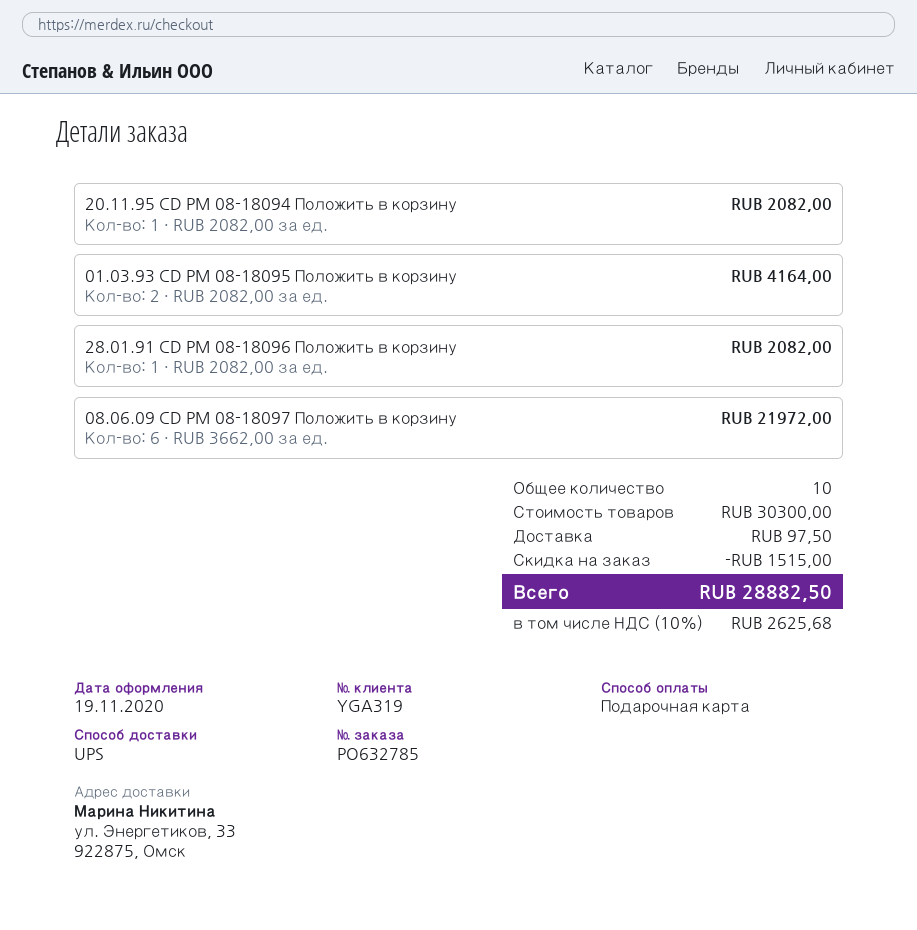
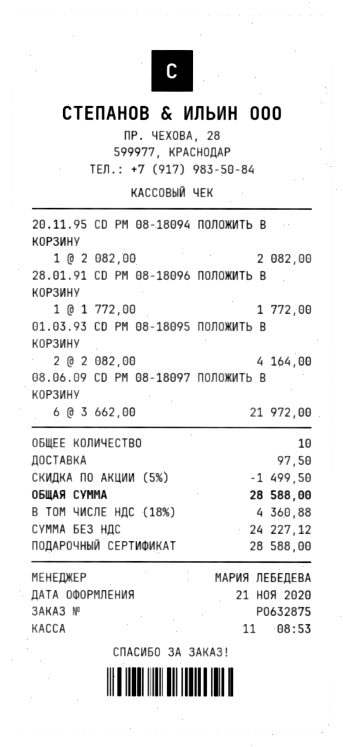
order number: PO632785 -> PO632875
order date: 2020-11-19 -> 2020-11-21
28.01.91 CD PM 08-18096 Положить в корзину: 1 x 2082.00 = 2082.00 -> 1 x 1772.00 = 1772.00
discount: 1515.00 -> 1499.50
tax: 10% = 2625.68 -> 18% = 4360.88
total: 28882.50 -> 28588.00

